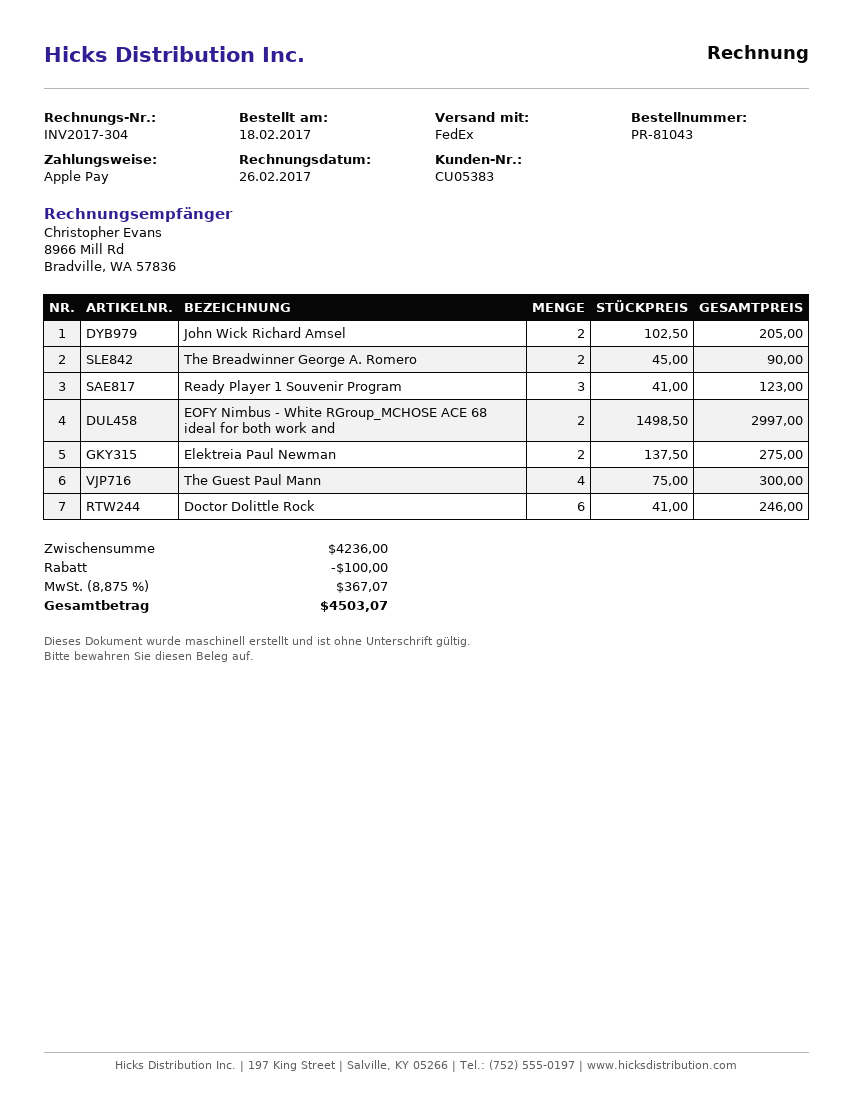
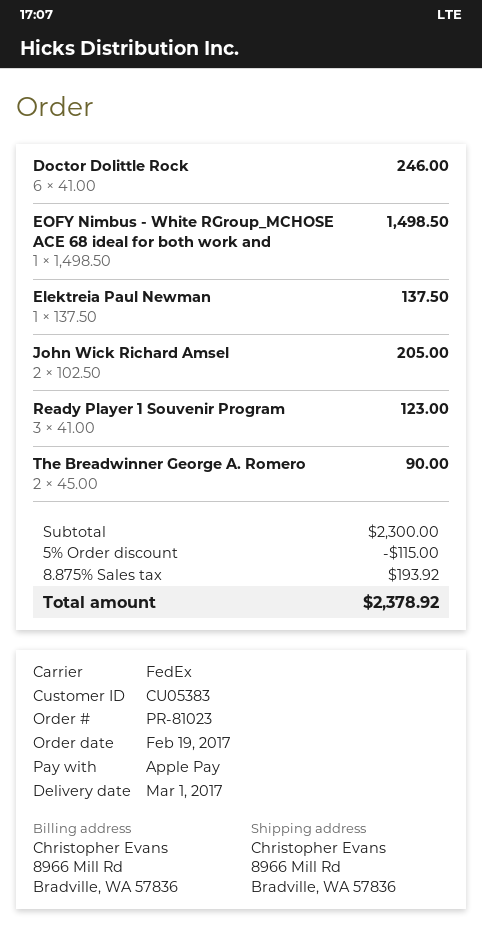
order number: PR-81043 -> PR-81023
order date: 2017-02-18 -> 2017-02-19
EOFY Nimbus - White RGroup_MCHOSE ACE 68 ideal for both work and: 2 x 1498.50 = 2997.00 -> 1 x 1498.50 = 1498.50
Elektreia Paul Newman: 2 x 137.50 = 275.00 -> 1 x 137.50 = 137.50
The Guest Paul Mann: 4 x 75.00 = 300.00 -> none
subtotal: 4236.00 -> 2300.00
discount: 100.00 -> 115.00
tax: 8.875% = 367.07 -> 8.875% = 193.92
total: 4503.07 -> 2378.92

